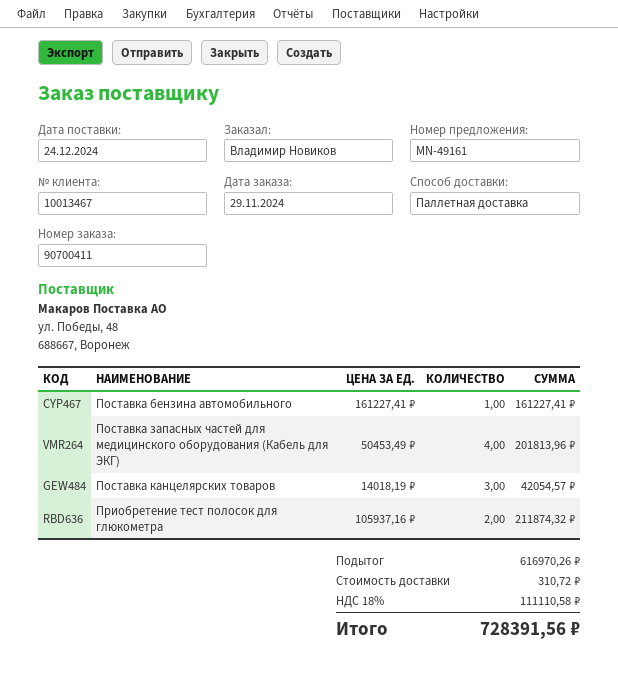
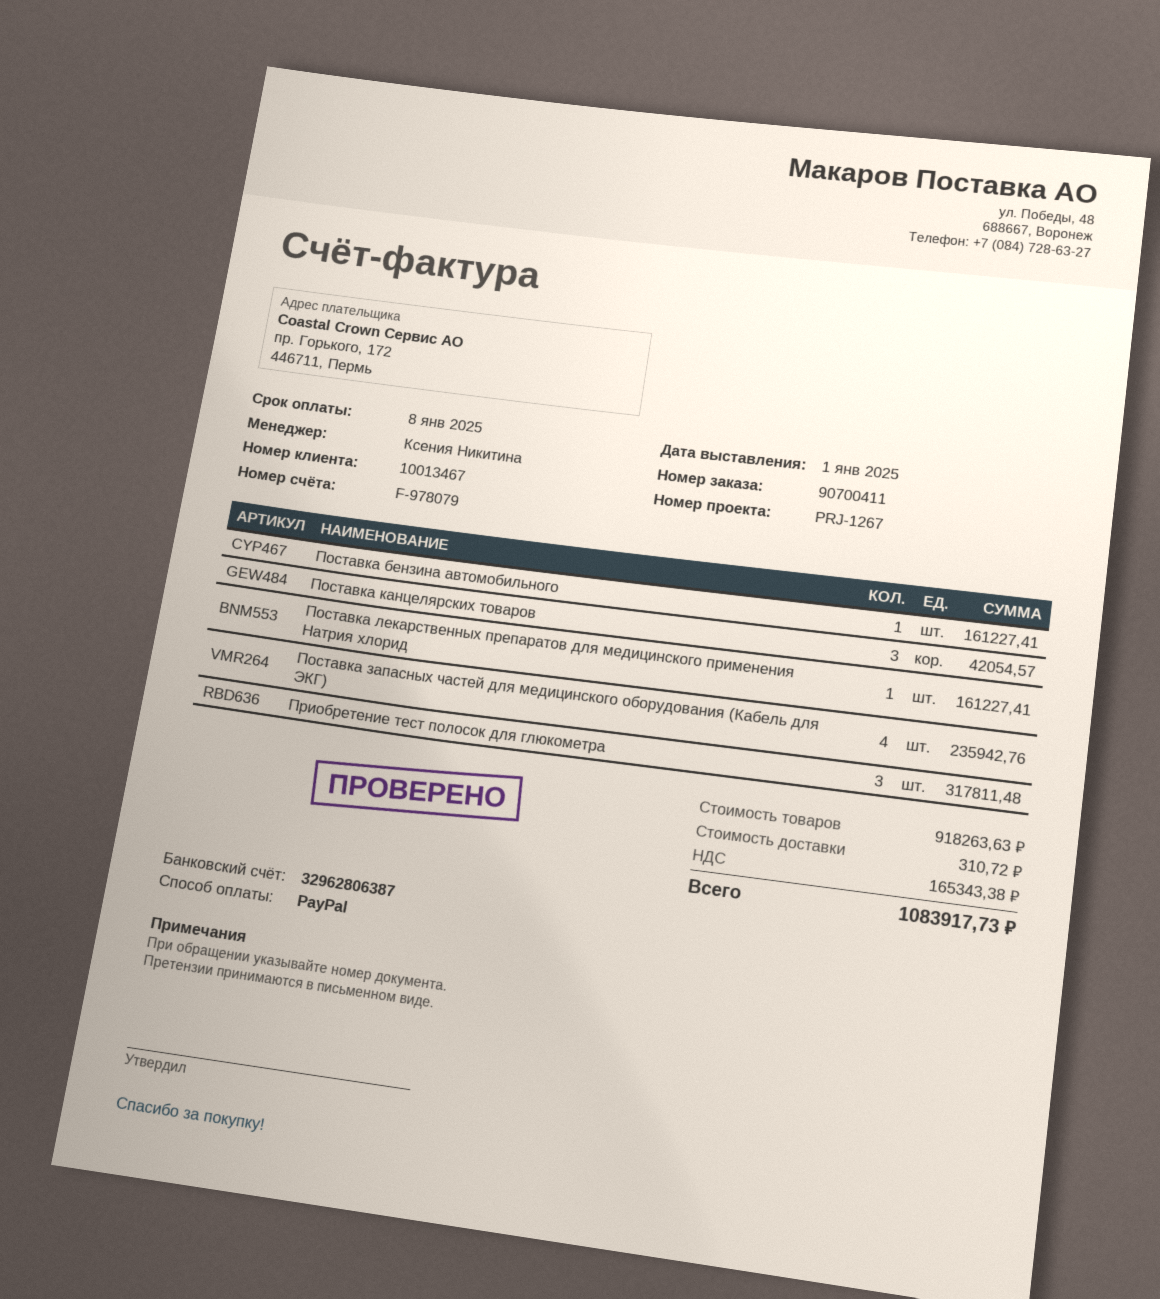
Поставка запасных частей для медицинского оборудования (Кабель для ЭКГ): 4 for 201813.96 -> 4 for 235942.76
Приобретение тест полосок для глюкометра: 2 for 211874.32 -> 3 for 317811.48
Поставка лекарственных препаратов для медицинского применения Натрия хлорид: none -> 1 for 161227.41
subtotal: 616970.26 -> 918263.63
tax: 111110.58 -> 165343.38
total: 728391.56 -> 1083917.73

